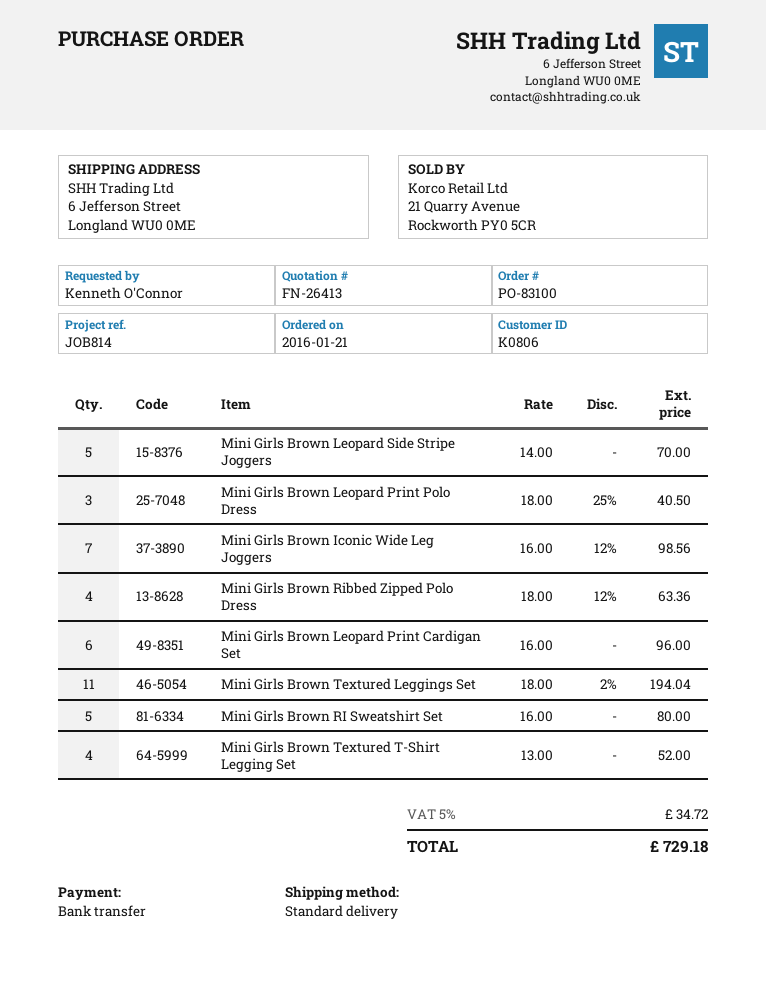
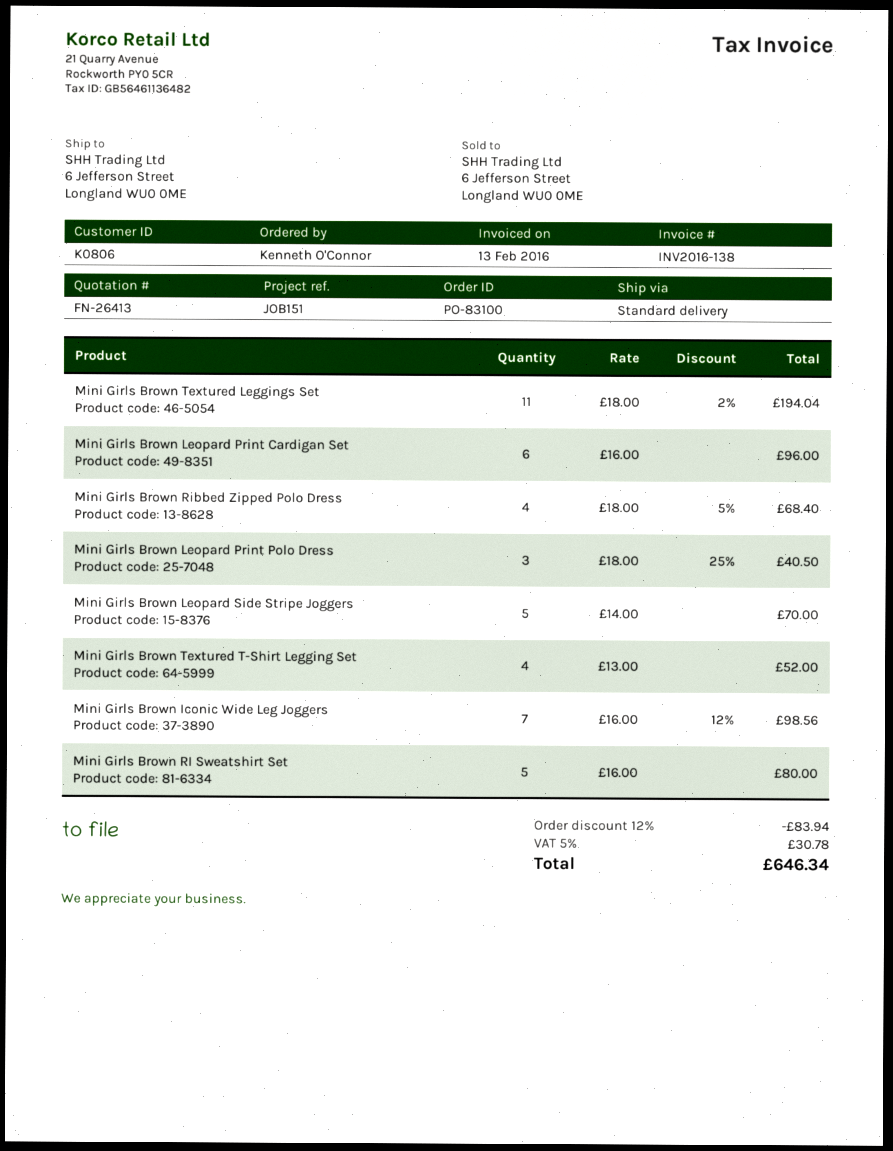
reference: JOB814 -> JOB151
Mini Girls Brown Ribbed Zipped Polo Dress: 4 x 18.00 - 12% = 63.36 -> 4 x 18.00 - 5% = 68.40
discount: none -> 12% = 83.94
tax: 5% = 34.72 -> 5% = 30.78
total: 729.18 -> 646.34

